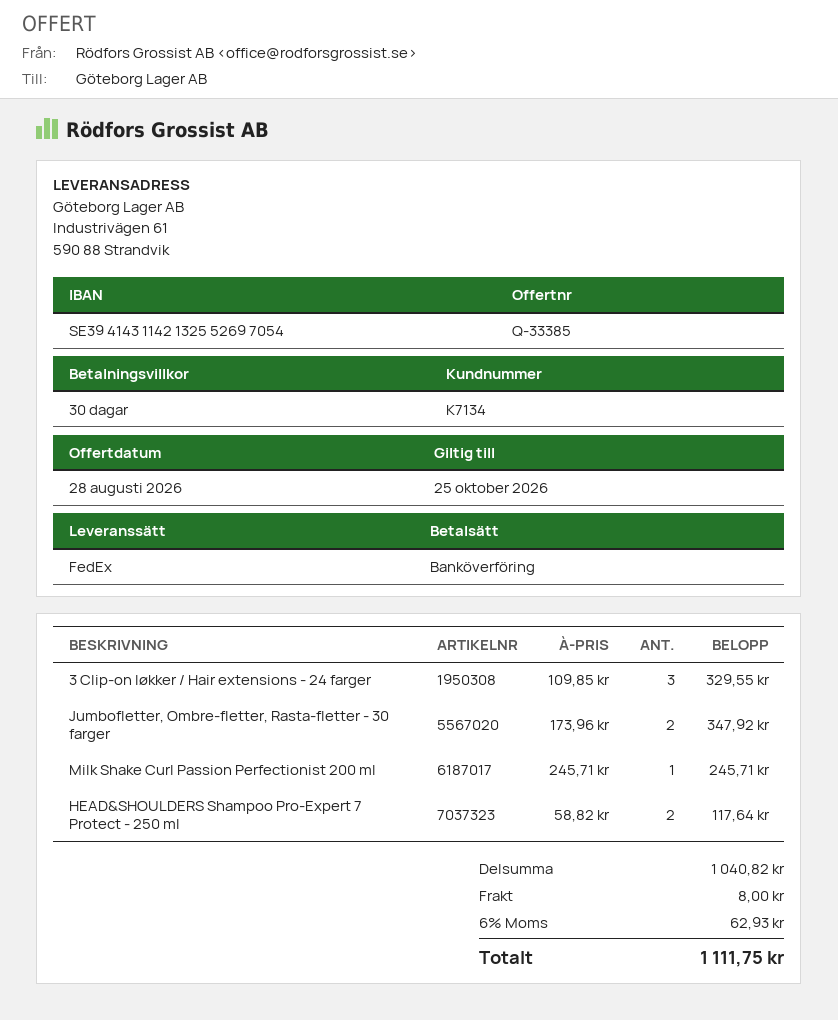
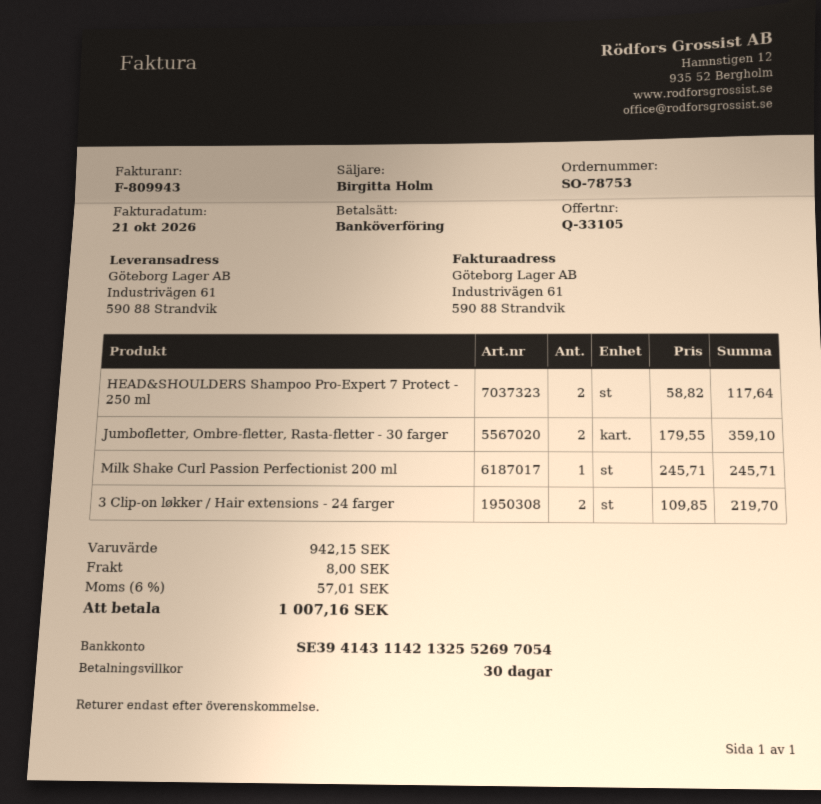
quote number: Q-33385 -> Q-33105
3 Clip-on løkker / Hair extensions - 24 farger: 3 x 109.85 = 329.55 -> 2 x 109.85 = 219.70
Jumbofletter, Ombre-fletter, Rasta-fletter - 30 farger: 2 x 173.96 = 347.92 -> 2 x 179.55 = 359.10
subtotal: 1040.82 -> 942.15
tax: 6% = 62.93 -> 6% = 57.01
total: 1111.75 -> 1007.16

